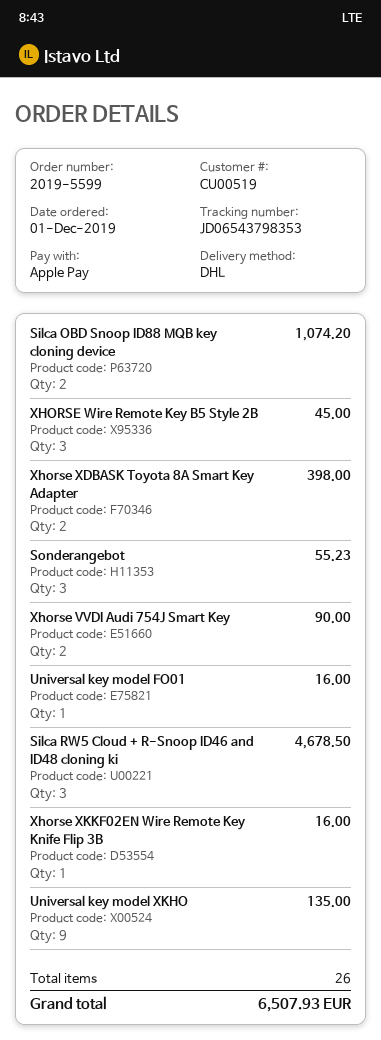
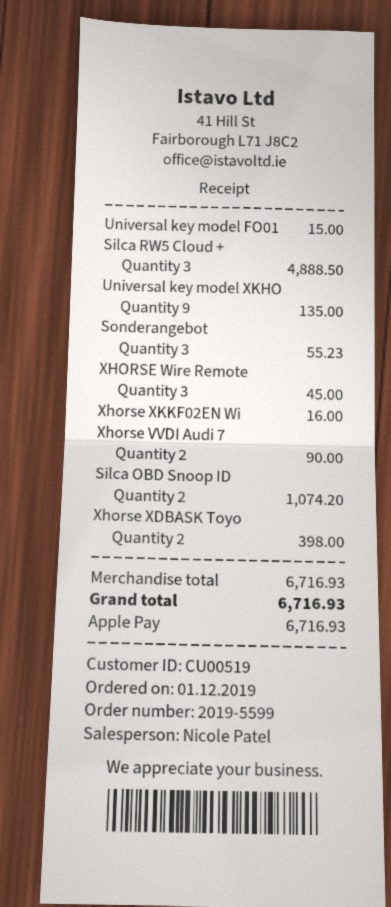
Universal key model FO01: 1 for 16.00 -> 1 for 15.00
Silca RW5 Cloud + R-Snoop ID46 and ID48 cloning ki: 3 for 4678.50 -> 3 for 4888.50
total: 6507.93 -> 6716.93

